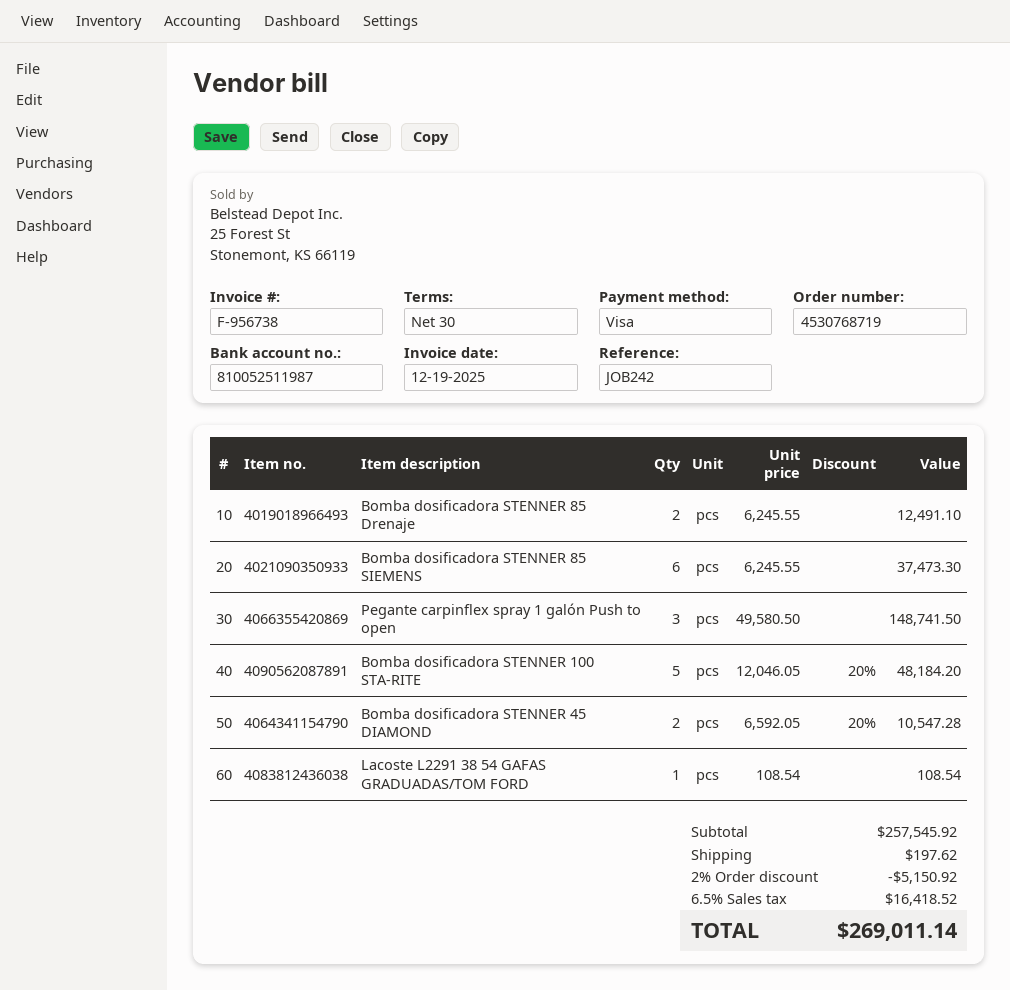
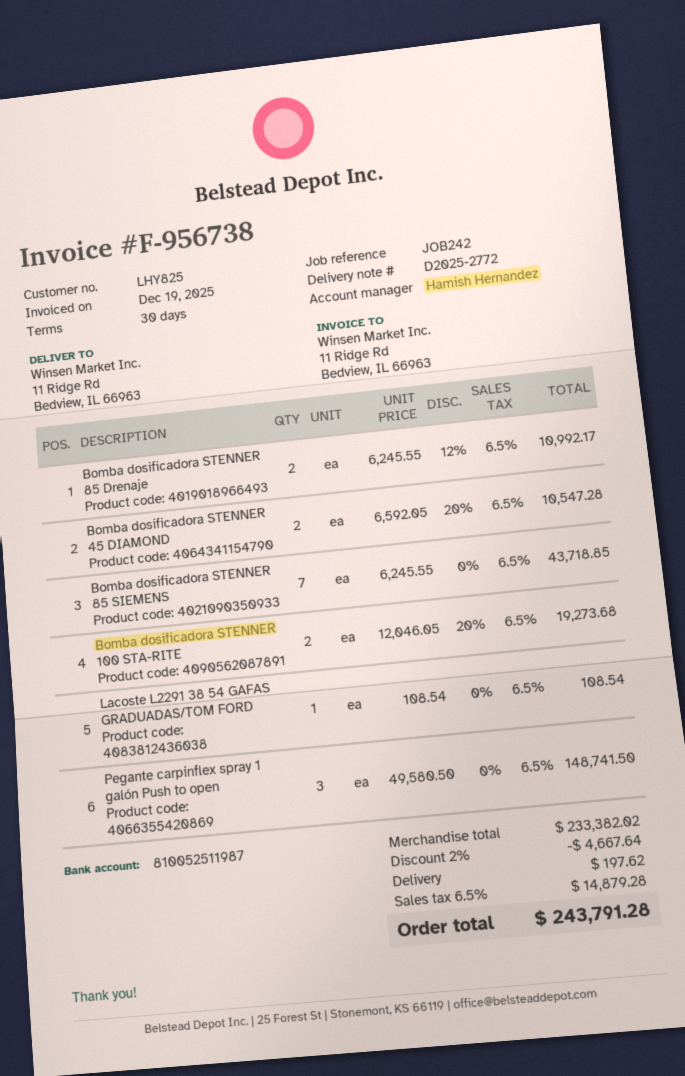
Bomba dosificadora STENNER 85 Drenaje: 2 x 6245.55 = 12491.10 -> 2 x 6245.55 - 12% = 10992.17
Bomba dosificadora STENNER 85 SIEMENS: 6 x 6245.55 = 37473.30 -> 7 x 6245.55 = 43718.85
Bomba dosificadora STENNER 100 STA-RITE: 5 x 12046.05 - 20% = 48184.20 -> 2 x 12046.05 - 20% = 19273.68
subtotal: 257545.92 -> 233382.02
discount: 2% = 5150.92 -> 2% = 4667.64
tax: 6.5% = 16418.52 -> 6.5% = 14879.28
total: 269011.14 -> 243791.28

